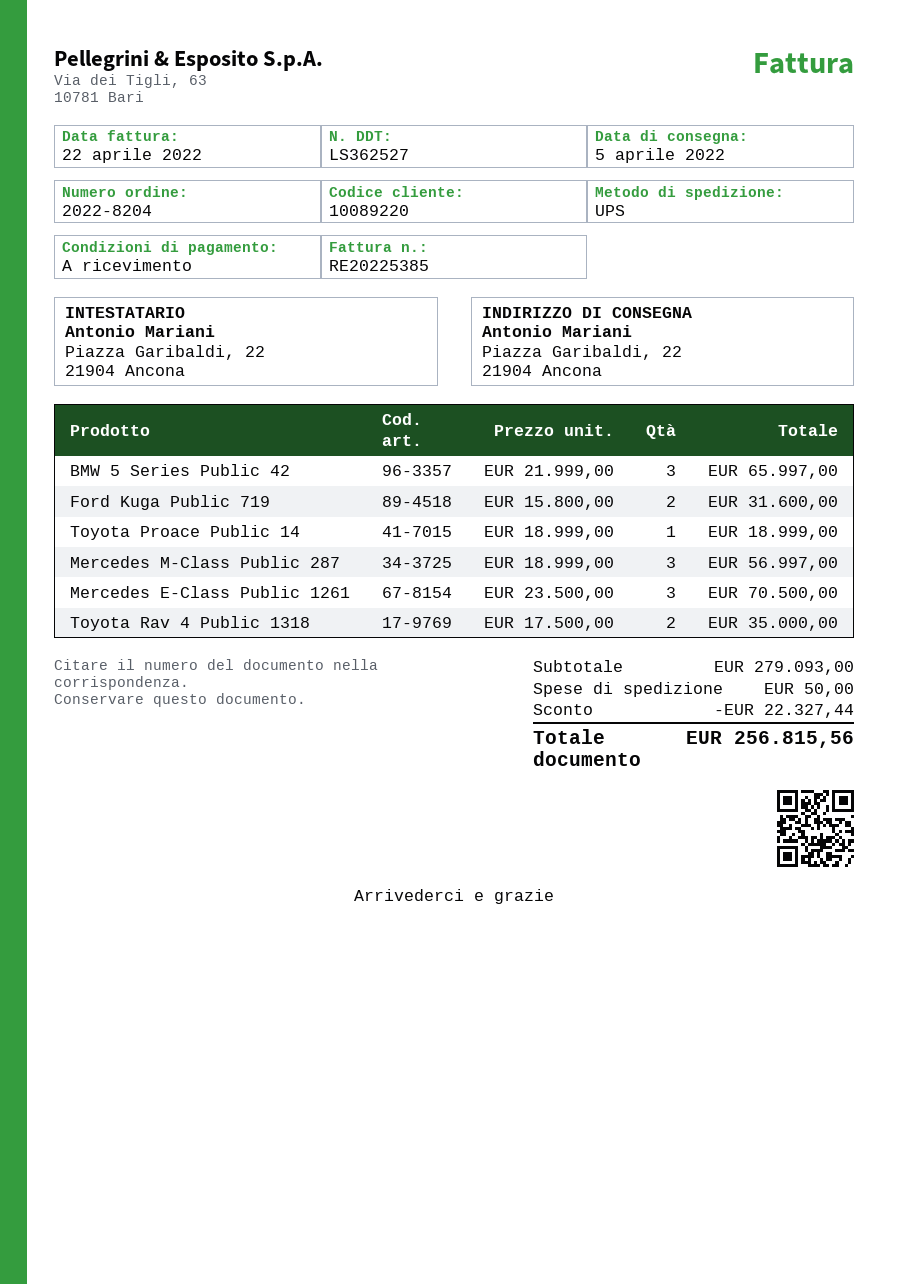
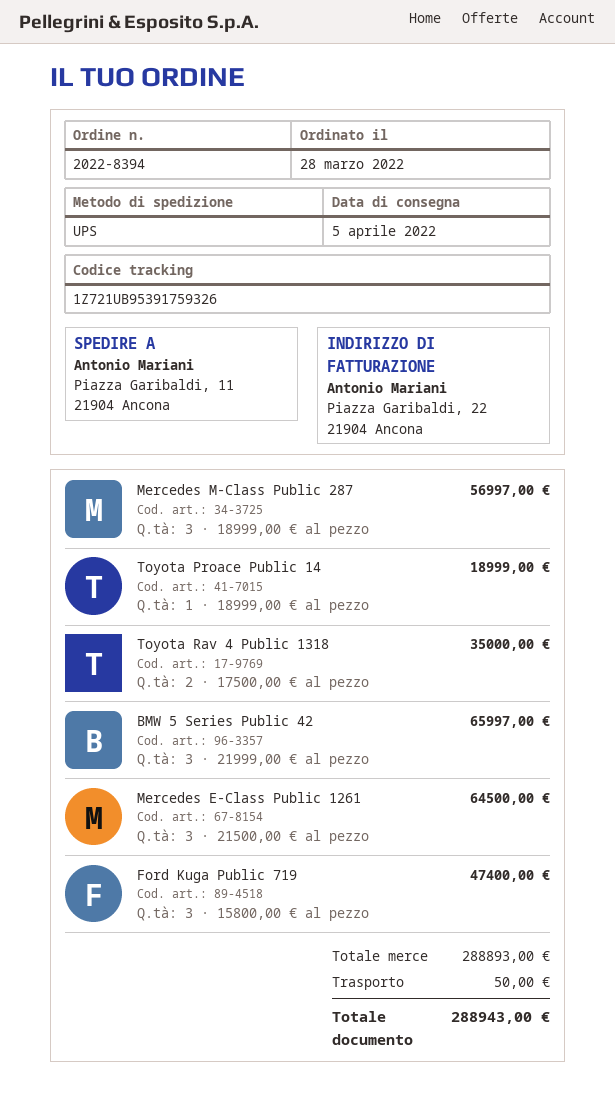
order number: 2022-8204 -> 2022-8394
ship to: Piazza Garibaldi, 22, 21904 Ancona -> Piazza Garibaldi, 11, 21904 Ancona
Ford Kuga Public 719: 2 x 15800.00 = 31600.00 -> 3 x 15800.00 = 47400.00
Mercedes E-Class Public 1261: 3 x 23500.00 = 70500.00 -> 3 x 21500.00 = 64500.00
subtotal: 279093.00 -> 288893.00
discount: 22327.44 -> none
total: 256815.56 -> 288943.00

